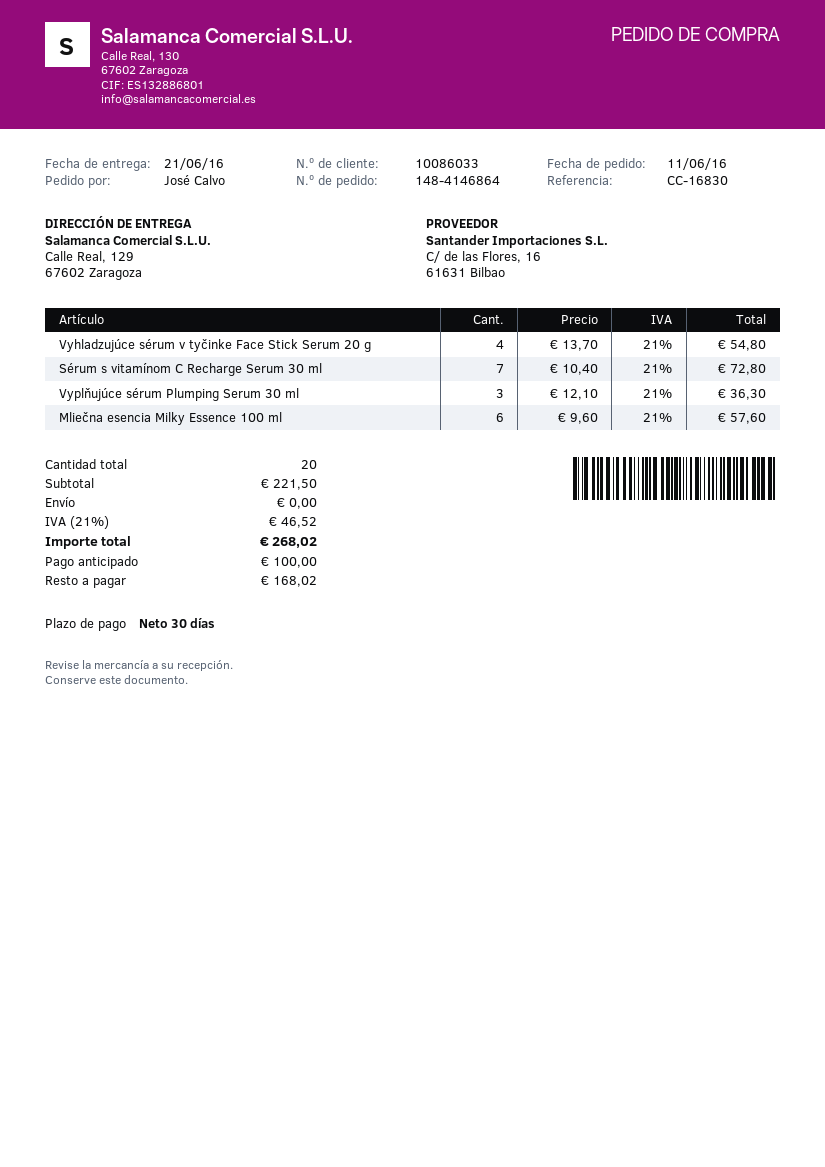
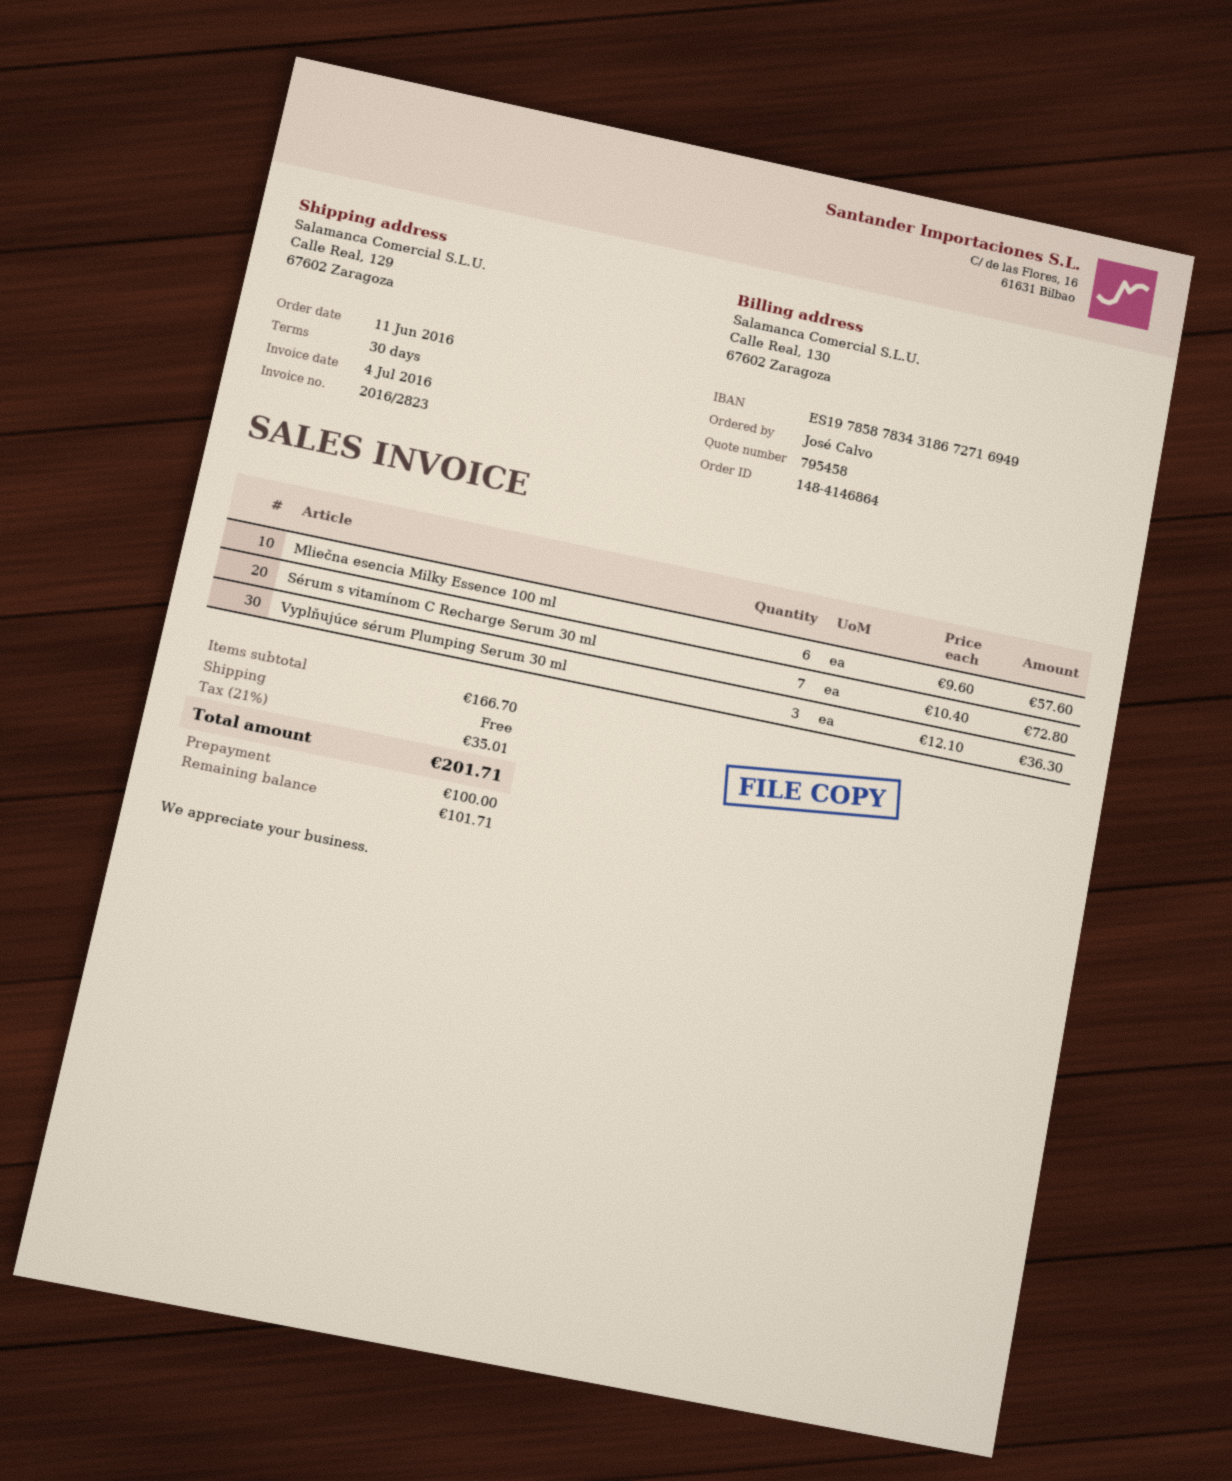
Vyhladzujúce sérum v tyčinke Face Stick Serum 20 g: 4 x 13.70 = 54.80 -> none
subtotal: 221.50 -> 166.70
tax: 21% = 46.52 -> 21% = 35.01
total: 268.02 -> 201.71
balance: 168.02 -> 101.71

